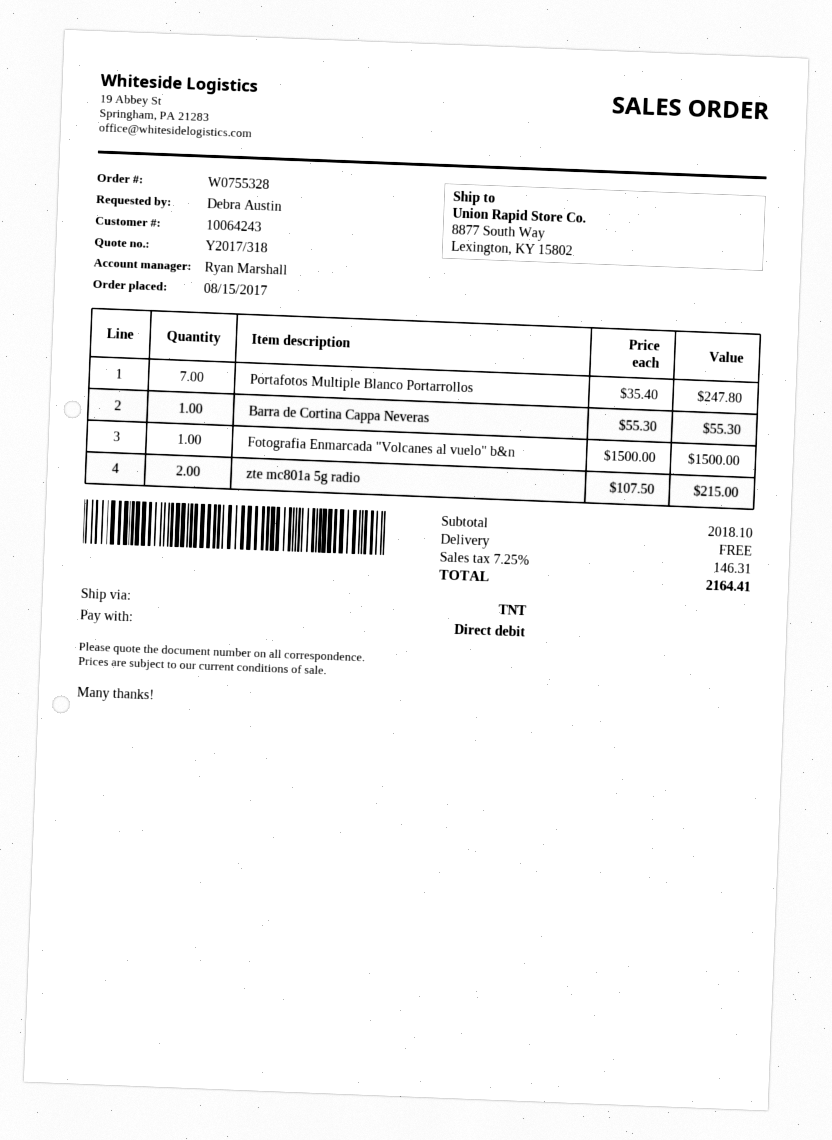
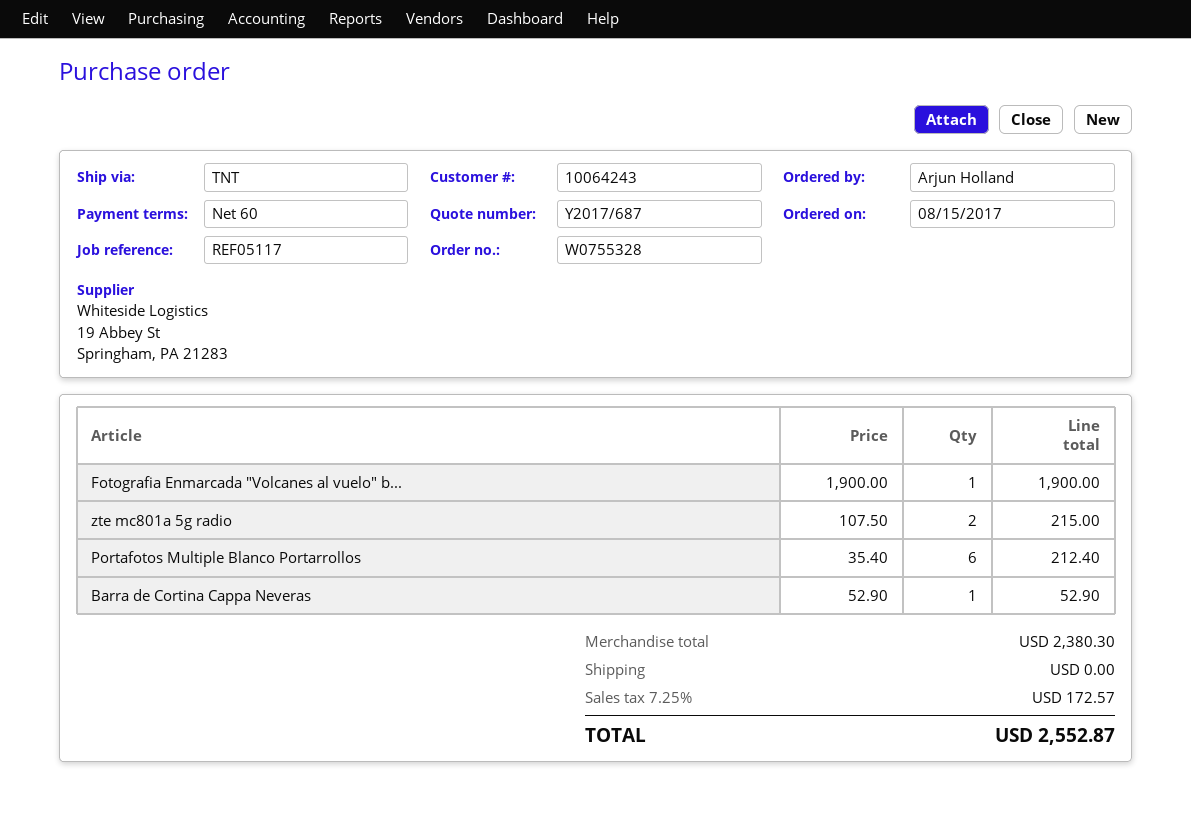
quote number: Y2017/318 -> Y2017/687
ordered by: Debra Austin -> Arjun Holland
Portafotos Multiple Blanco Portarrollos: 7 x 35.40 = 247.80 -> 6 x 35.40 = 212.40
Barra de Cortina Cappa Neveras: 1 x 55.30 = 55.30 -> 1 x 52.90 = 52.90
Fotografia Enmarcada "Volcanes al vuelo" b&n: 1 x 1500.00 = 1500.00 -> 1 x 1900.00 = 1900.00
subtotal: 2018.10 -> 2380.30
tax: 7.25% = 146.31 -> 7.25% = 172.57
total: 2164.41 -> 2552.87

